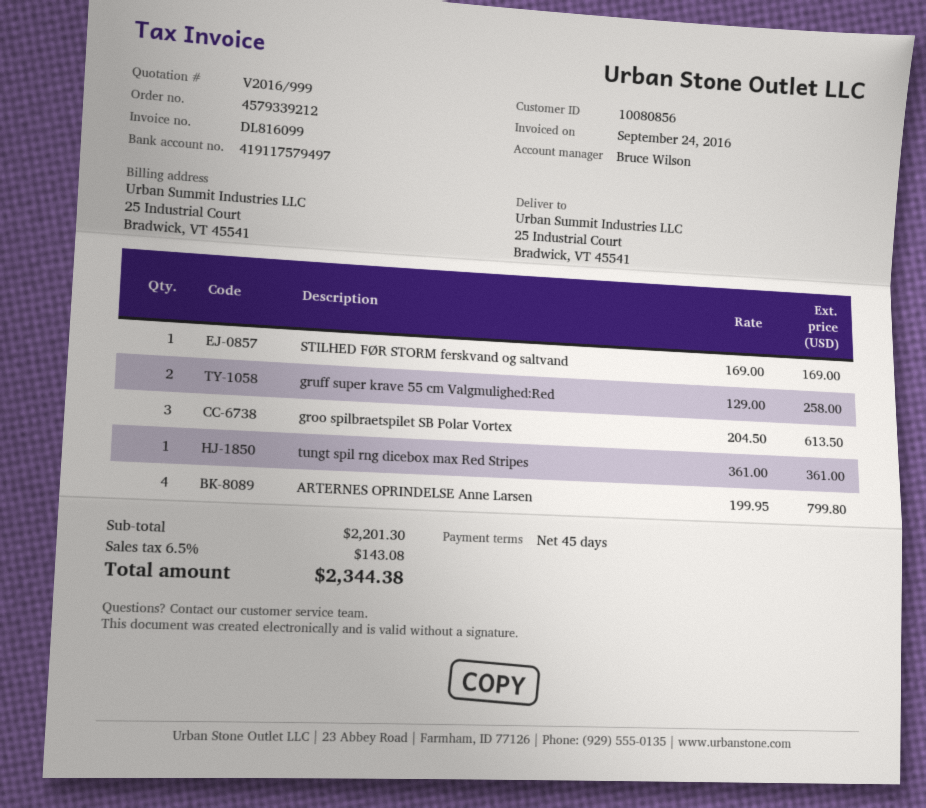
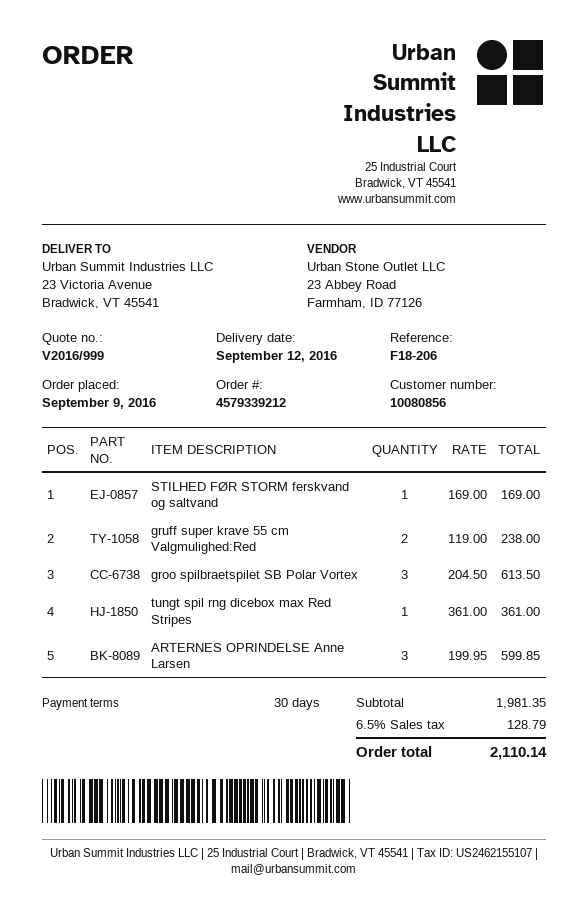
payment terms: 45 days -> 30 days
ship to: 25 Industrial Court, Bradwick, VT 45541 -> 23 Victoria Avenue, Bradwick, VT 45541
gruff super krave 55 cm Valgmulighed:Red: 2 x 129.00 = 258.00 -> 2 x 119.00 = 238.00
ARTERNES OPRINDELSE Anne Larsen: 4 x 199.95 = 799.80 -> 3 x 199.95 = 599.85
subtotal: 2201.30 -> 1981.35
tax: 6.5% = 143.08 -> 6.5% = 128.79
total: 2344.38 -> 2110.14

